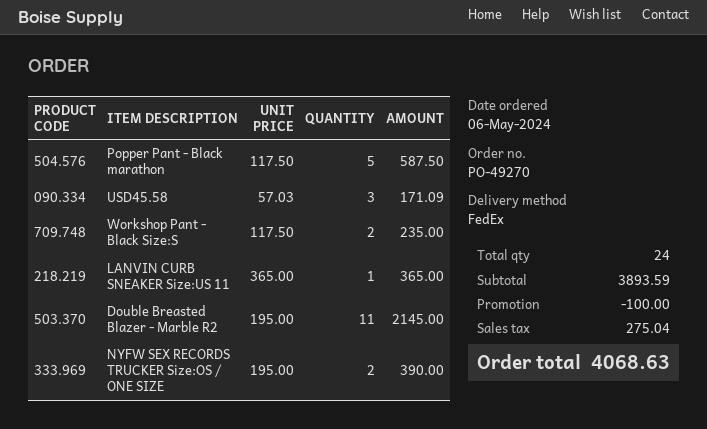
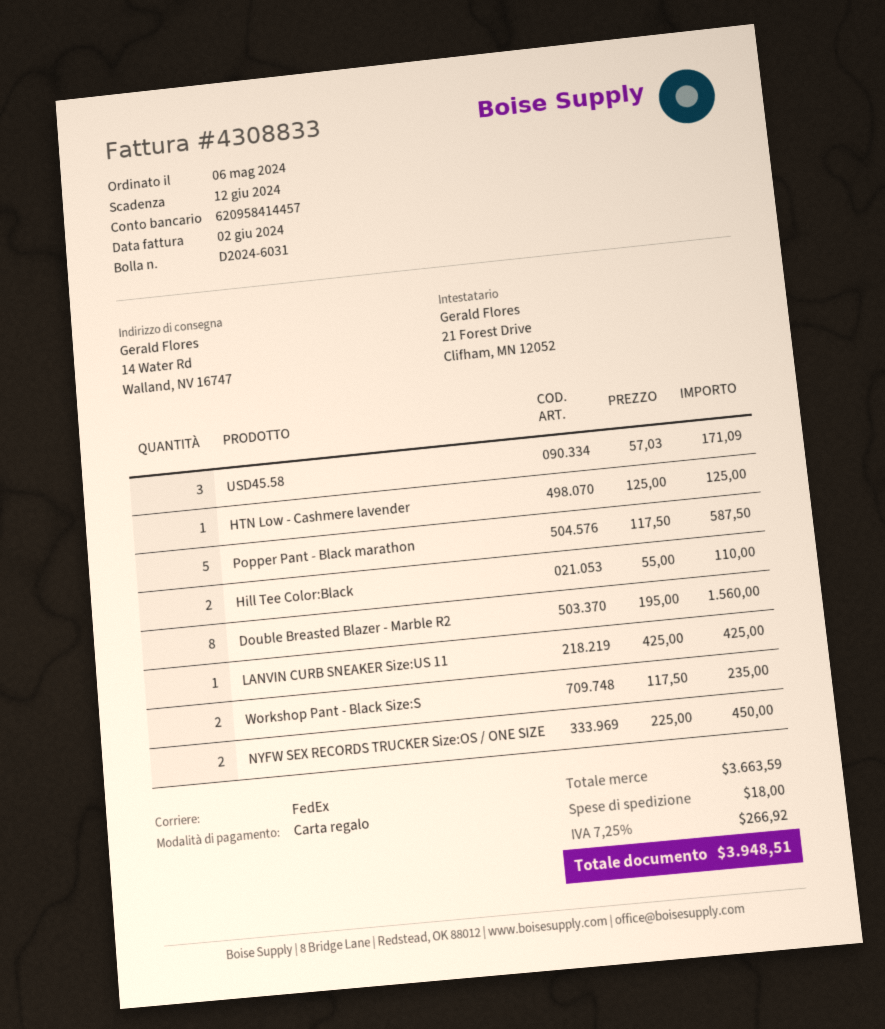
LANVIN CURB SNEAKER Size:US 11: 1 x 365.00 = 365.00 -> 1 x 425.00 = 425.00
Double Breasted Blazer - Marble R2: 11 x 195.00 = 2145.00 -> 8 x 195.00 = 1560.00
NYFW SEX RECORDS TRUCKER Size:OS / ONE SIZE: 2 x 195.00 = 390.00 -> 2 x 225.00 = 450.00
HTN Low - Cashmere lavender: none -> 1 x 125.00 = 125.00
Hill Tee Color:Black: none -> 2 x 55.00 = 110.00
subtotal: 3893.59 -> 3663.59
discount: 100.00 -> none
shipping: none -> 18.00
tax: 275.04 -> 266.92
total: 4068.63 -> 3948.51

